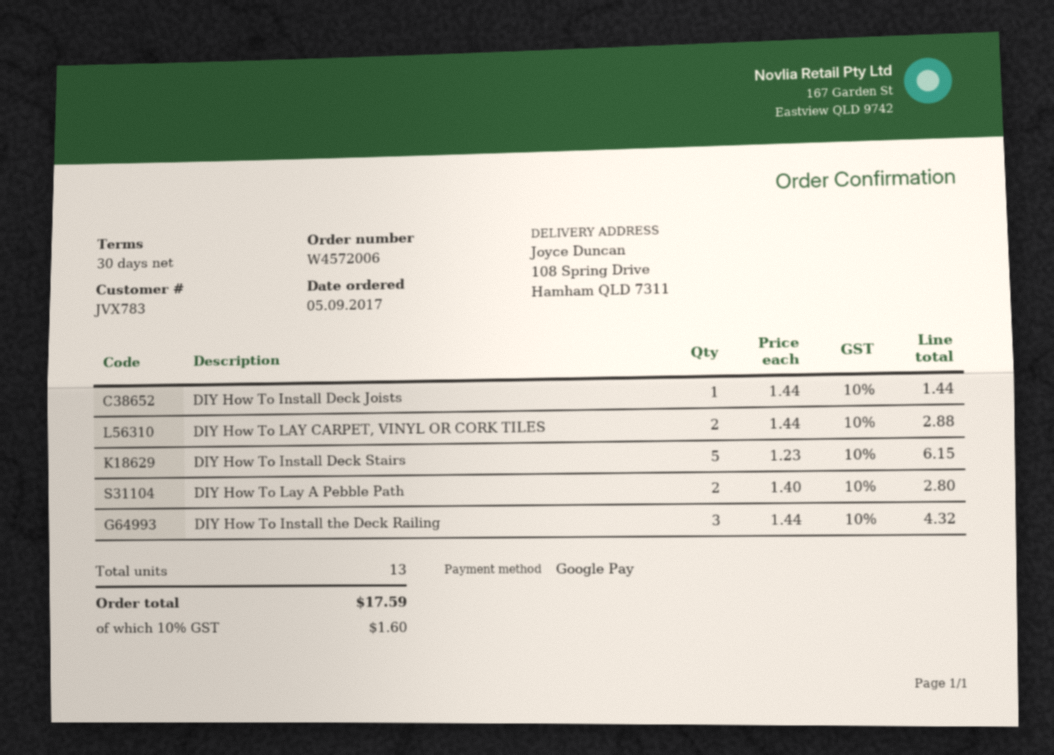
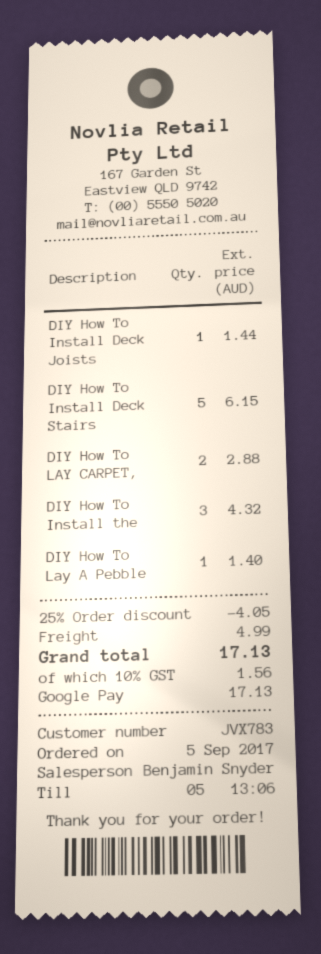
DIY How To Lay A Pebble Path: 2 for 2.80 -> 1 for 1.40
discount: none -> 25% = 4.05
shipping: none -> 4.99
tax: 10% = 1.60 -> 10% = 1.56
total: 17.59 -> 17.13

